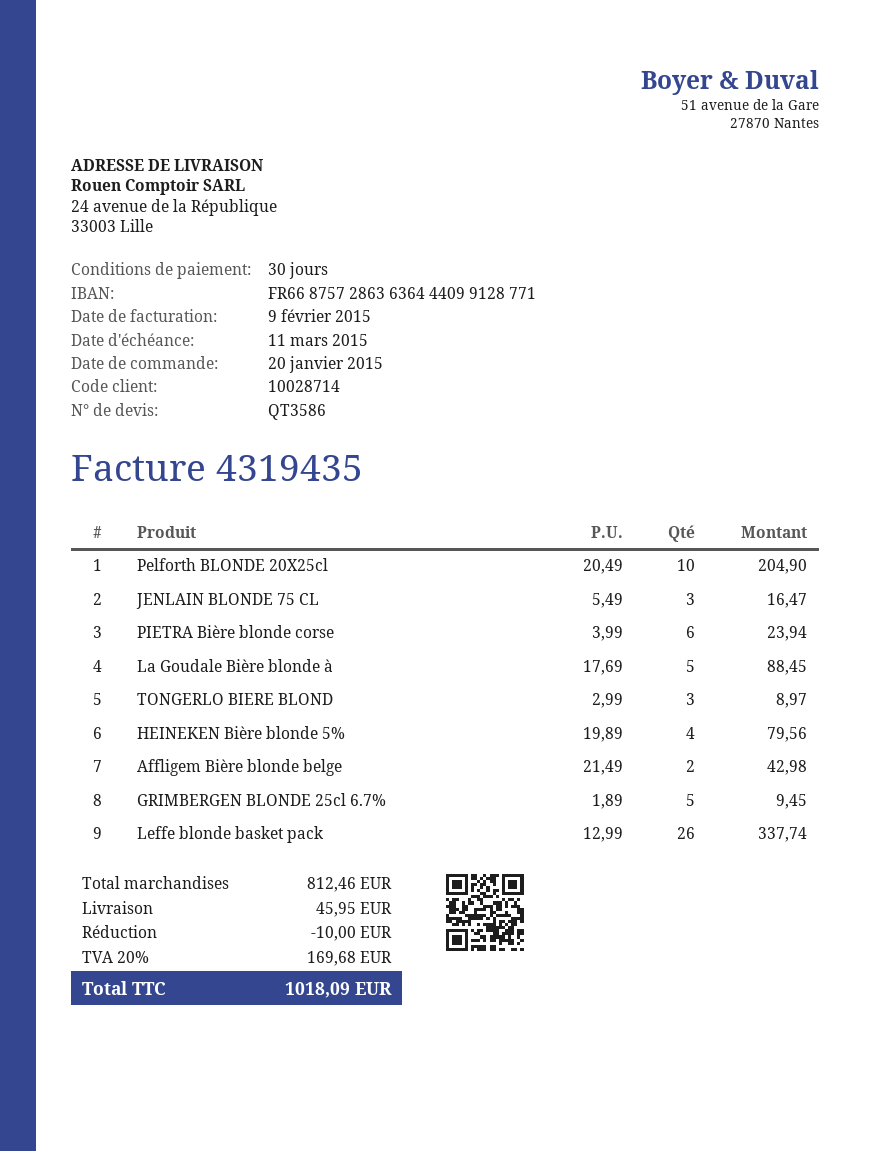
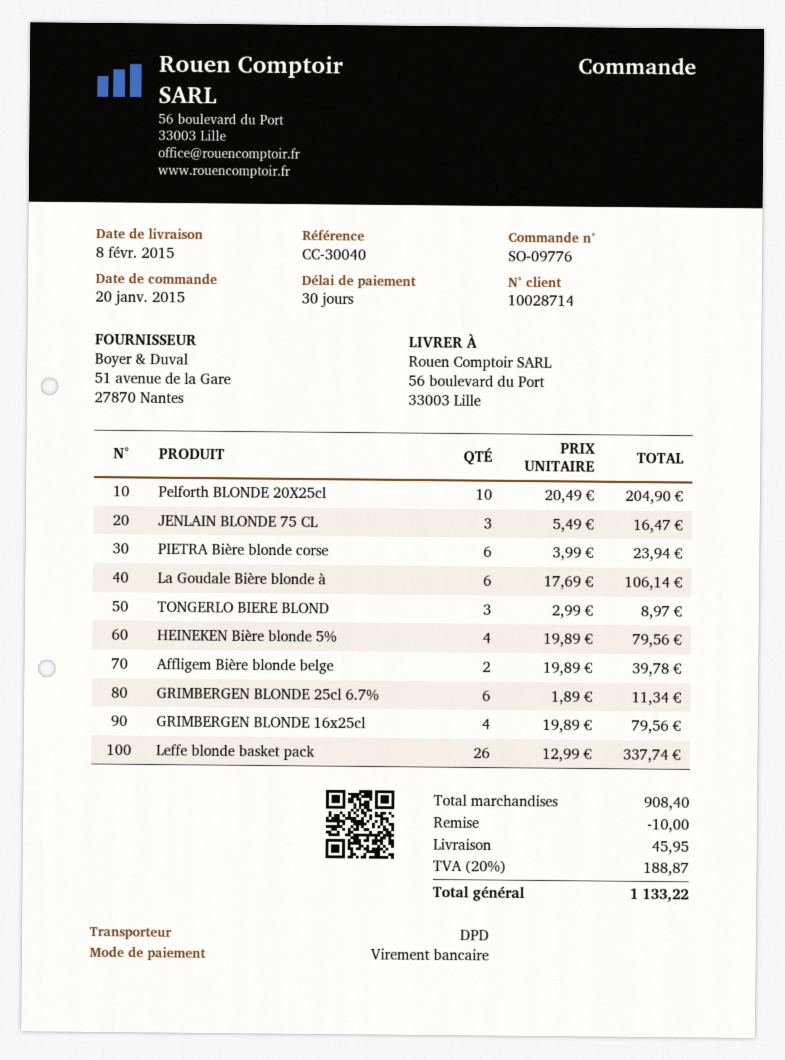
ship to: 24 avenue de la République, 33003 Lille -> 56 boulevard du Port, 33003 Lille
La Goudale Bière blonde à: 5 x 17.69 = 88.45 -> 6 x 17.69 = 106.14
Affligem Bière blonde belge: 2 x 21.49 = 42.98 -> 2 x 19.89 = 39.78
GRIMBERGEN BLONDE 25cl 6.7%: 5 x 1.89 = 9.45 -> 6 x 1.89 = 11.34
GRIMBERGEN BLONDE 16x25cl: none -> 4 x 19.89 = 79.56
subtotal: 812.46 -> 908.40
tax: 20% = 169.68 -> 20% = 188.87
total: 1018.09 -> 1133.22

